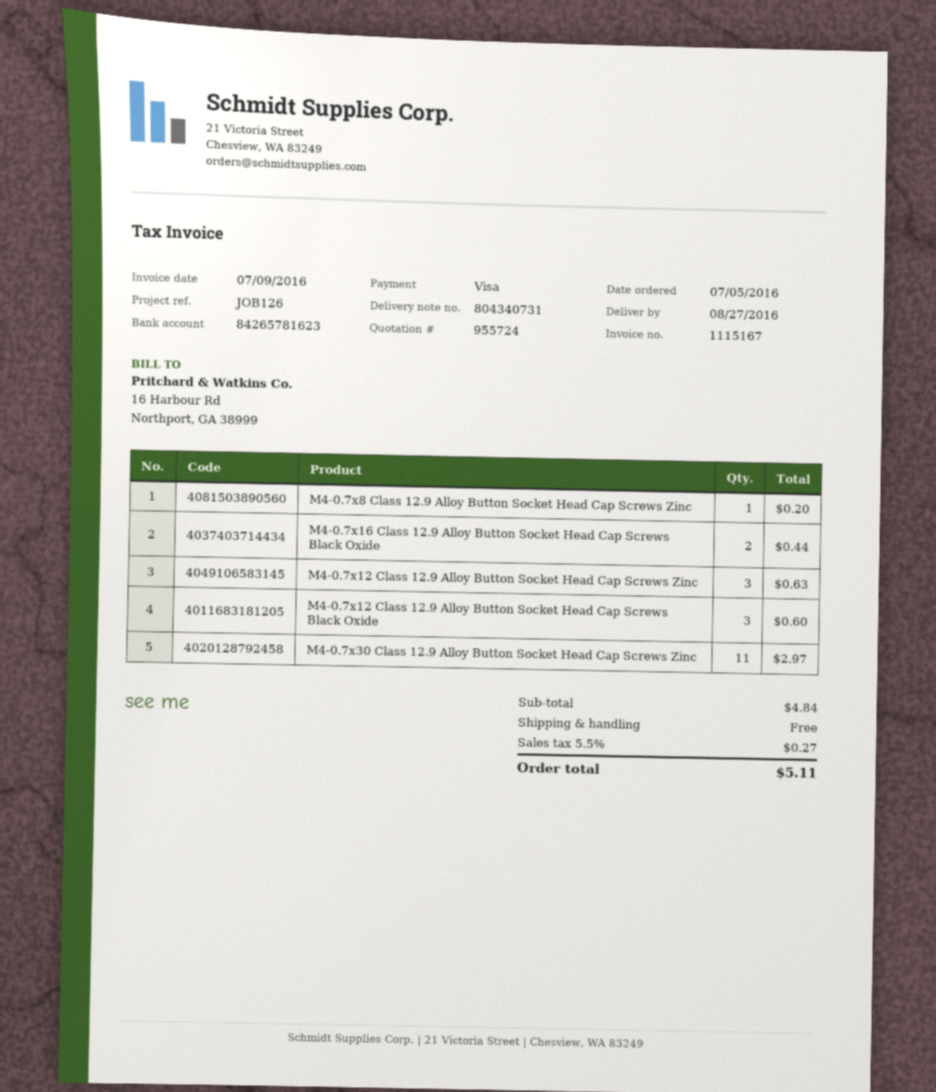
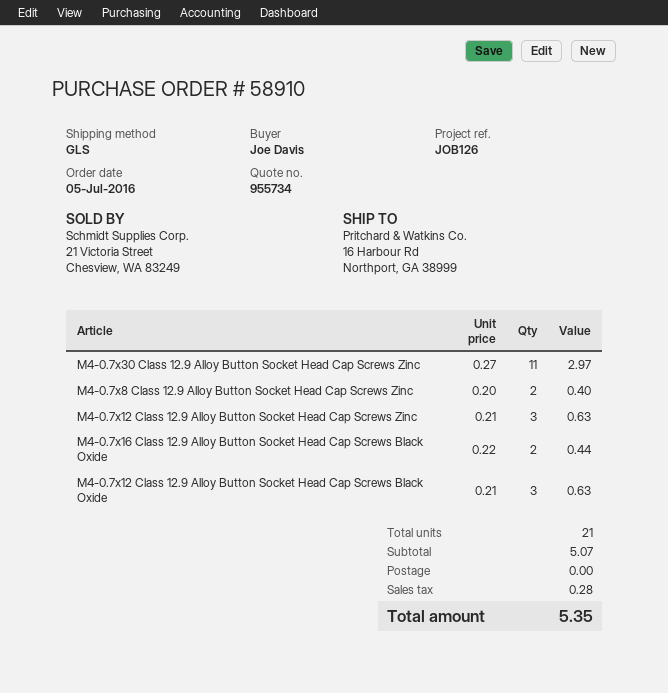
quote number: 955724 -> 955734
M4-0.7x8 Class 12.9 Alloy Button Socket Head Cap Screws Zinc: 1 for 0.20 -> 2 for 0.40
M4-0.7x12 Class 12.9 Alloy Button Socket Head Cap Screws Black Oxide: 3 for 0.60 -> 3 for 0.63
subtotal: 4.84 -> 5.07
tax: 0.27 -> 0.28
total: 5.11 -> 5.35

